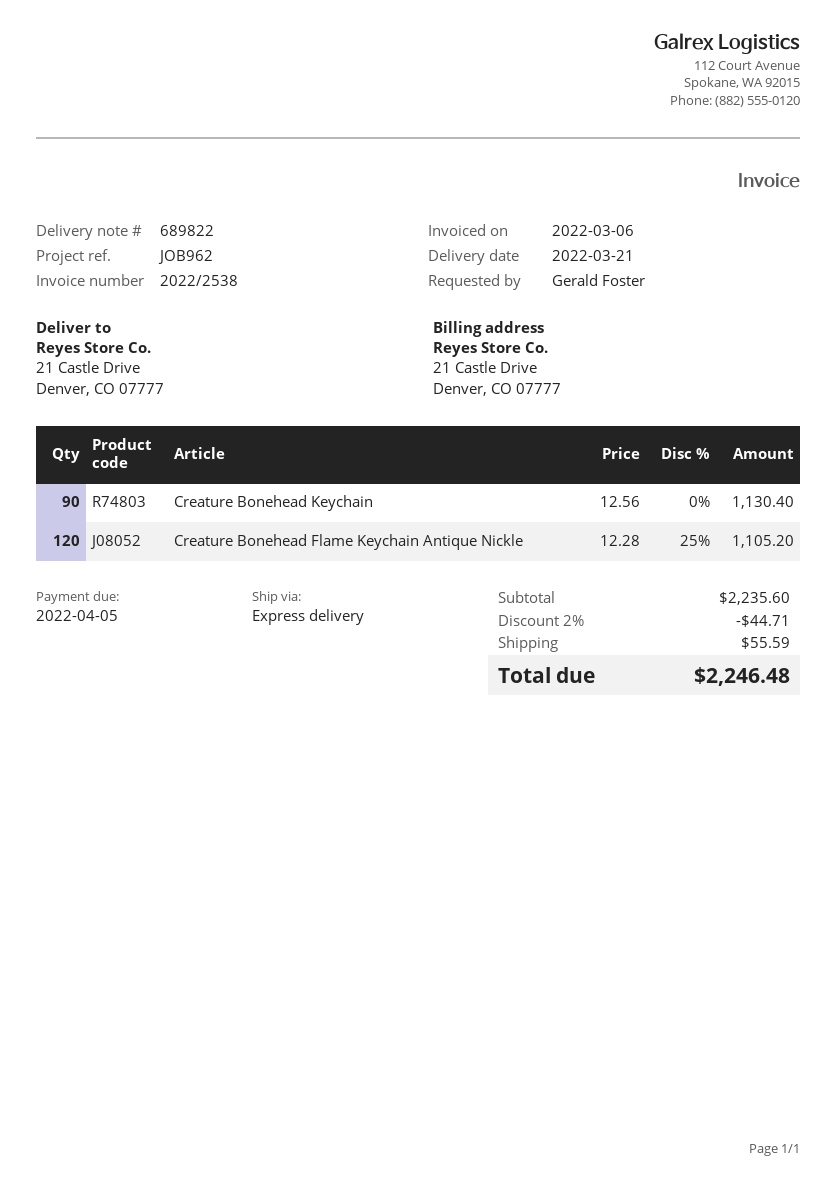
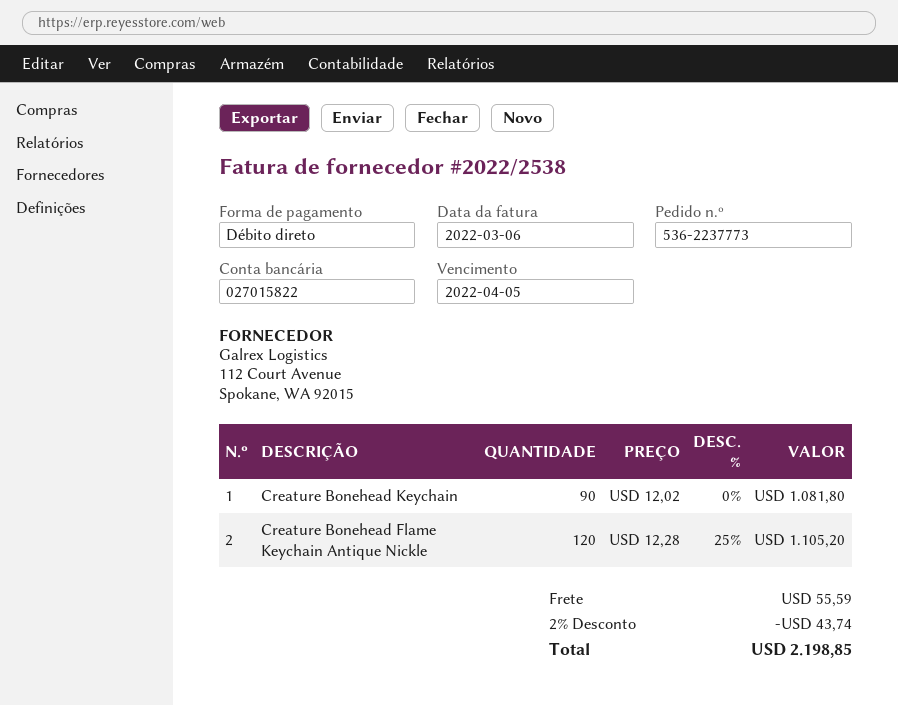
Creature Bonehead Keychain: 90 x 12.56 = 1130.40 -> 90 x 12.02 = 1081.80
discount: 2% = 44.71 -> 2% = 43.74
total: 2246.48 -> 2198.85

